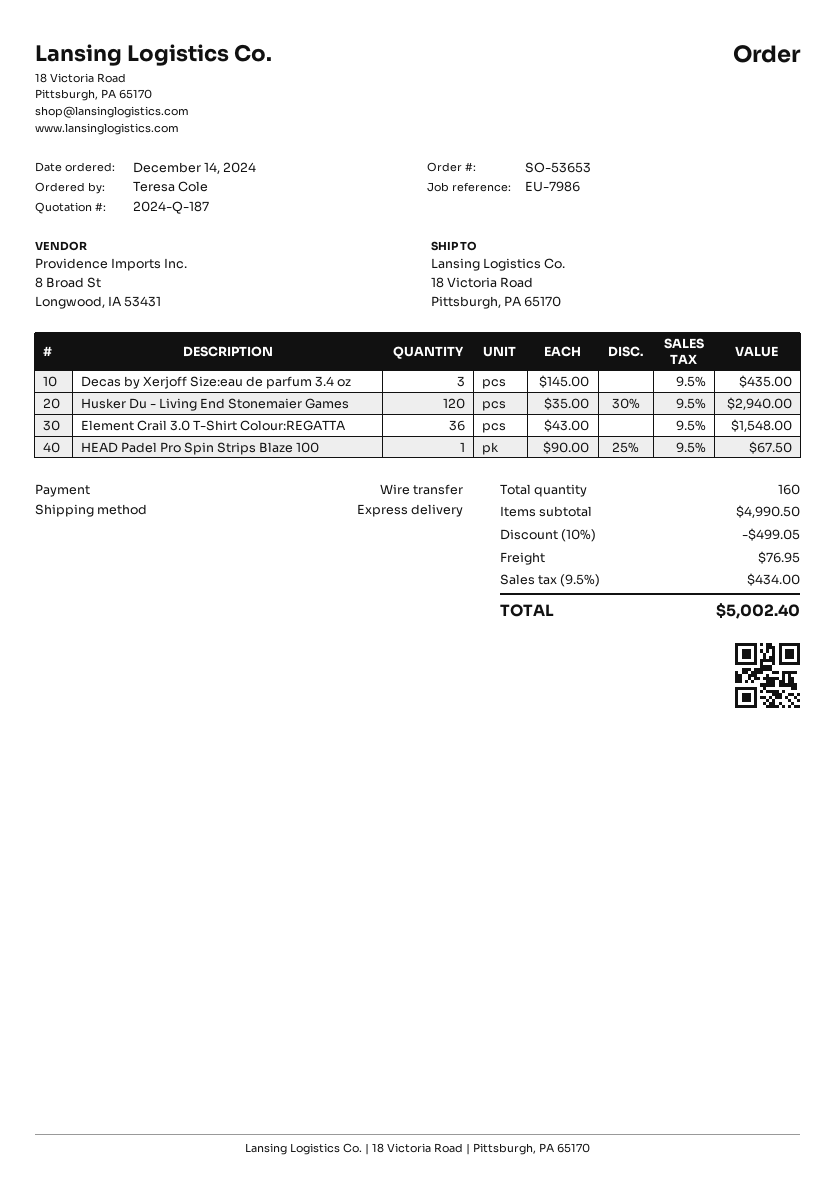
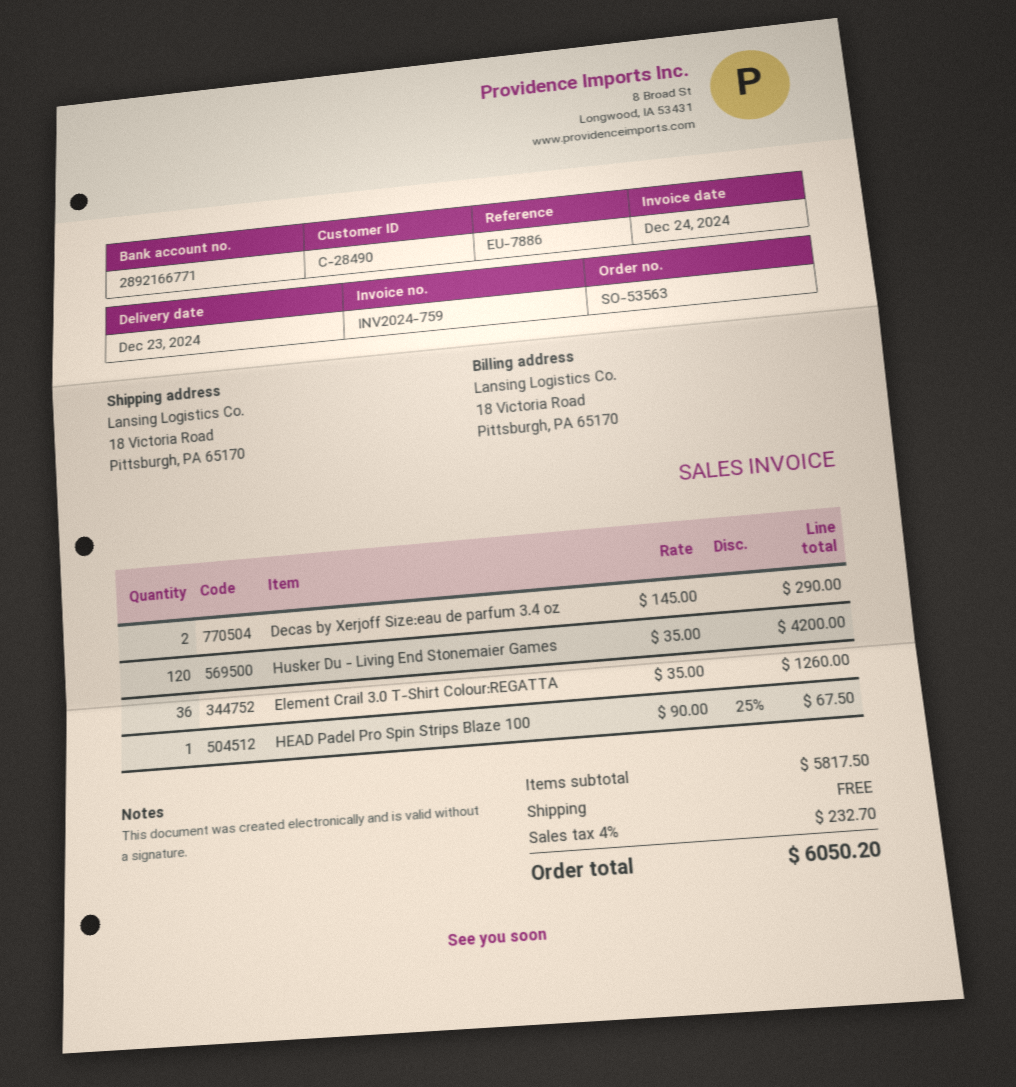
order number: SO-53653 -> SO-53563
reference: EU-7986 -> EU-7886
Decas by Xerjoff Size:eau de parfum 3.4 oz: 3 x 145.00 = 435.00 -> 2 x 145.00 = 290.00
Husker Du - Living End Stonemaier Games: 120 x 35.00 - 30% = 2940.00 -> 120 x 35.00 = 4200.00
Element Crail 3.0 T-Shirt Colour:REGATTA: 36 x 43.00 = 1548.00 -> 36 x 35.00 = 1260.00
subtotal: 4990.50 -> 5817.50
discount: 10% = 499.05 -> none
shipping: 76.95 -> 0.00
tax: 9.5% = 434.00 -> 4% = 232.70
total: 5002.40 -> 6050.20

